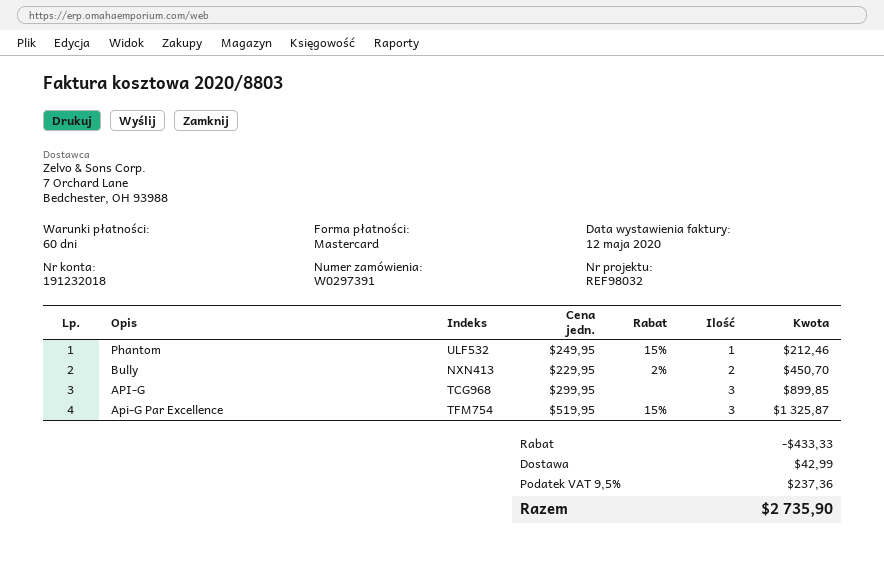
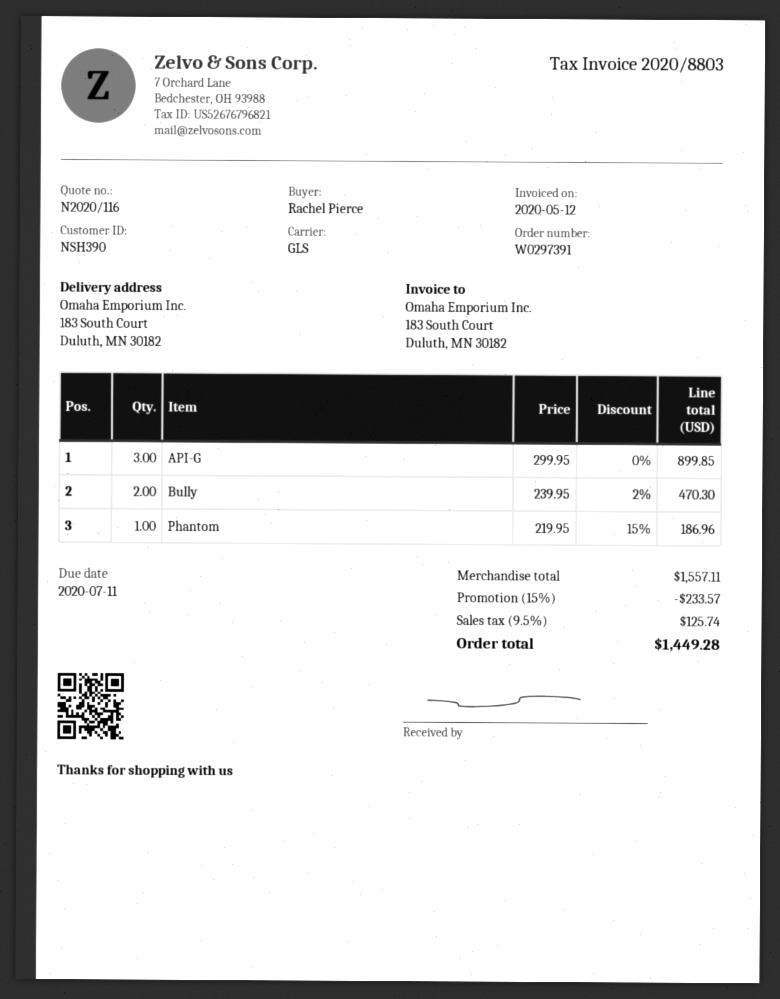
Phantom: 1 x 249.95 - 15% = 212.46 -> 1 x 219.95 - 15% = 186.96
Bully: 2 x 229.95 - 2% = 450.70 -> 2 x 239.95 - 2% = 470.30
Api-G Par Excellence: 3 x 519.95 - 15% = 1325.87 -> none
discount: 433.33 -> 233.57
shipping: 42.99 -> none
tax: 9.5% = 237.36 -> 9.5% = 125.74
total: 2735.90 -> 1449.28

